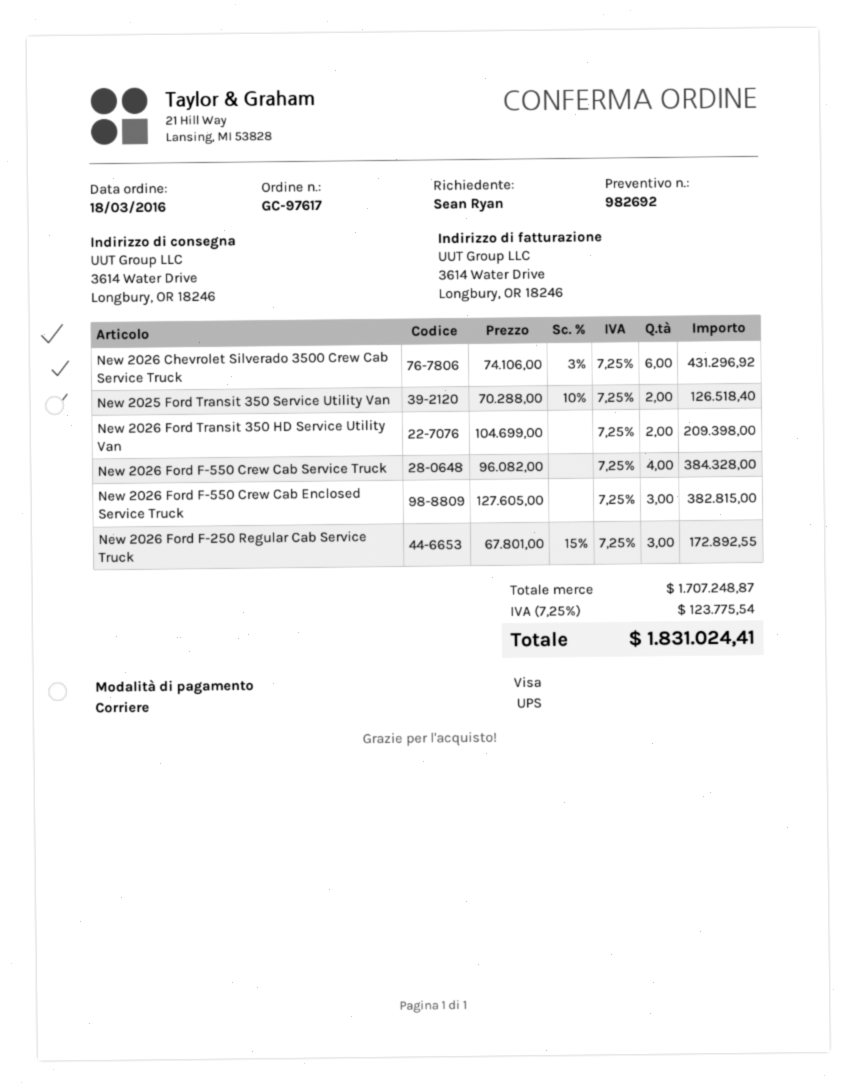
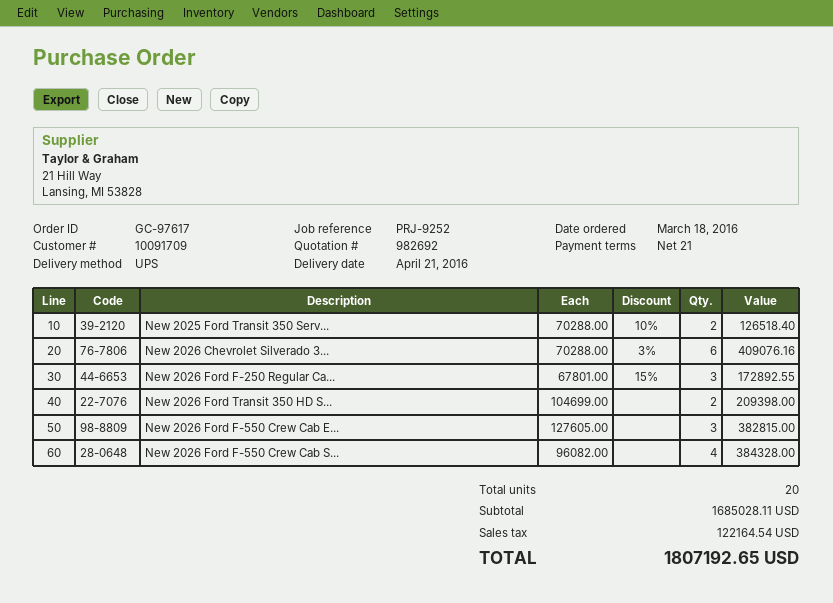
New 2026 Chevrolet Silverado 3500 Crew Cab Service Truck: 6 x 74106.00 - 3% = 431296.92 -> 6 x 70288.00 - 3% = 409076.16
subtotal: 1707248.87 -> 1685028.11
tax: 123775.54 -> 122164.54
total: 1831024.41 -> 1807192.65

